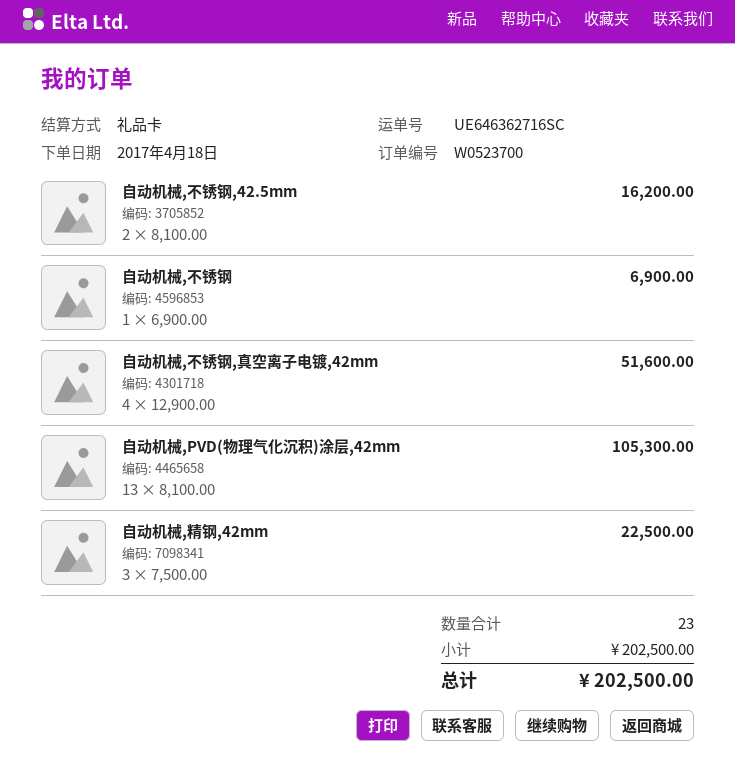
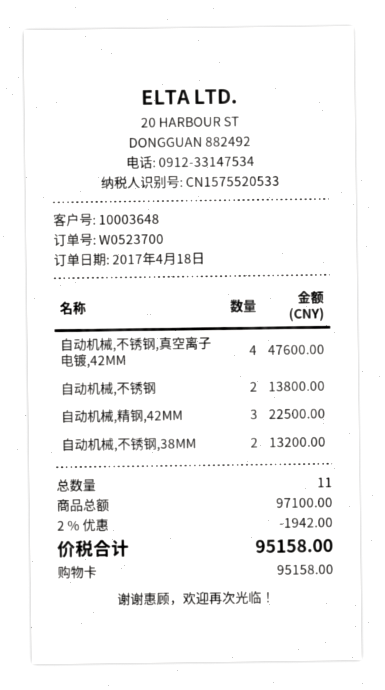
自动机械,不锈钢,42.5mm: 2 for 16200.00 -> none
自动机械,不锈钢: 1 for 6900.00 -> 2 for 13800.00
自动机械,不锈钢,真空离子电镀,42mm: 4 for 51600.00 -> 4 for 47600.00
自动机械,PVD(物理气化沉积)涂层,42mm: 13 for 105300.00 -> none
自动机械,不锈钢,38MM: none -> 2 for 13200.00
total quantity: 23 -> 11
subtotal: 202500.00 -> 97100.00
discount: none -> 2% = 1942.00
total: 202500.00 -> 95158.00

